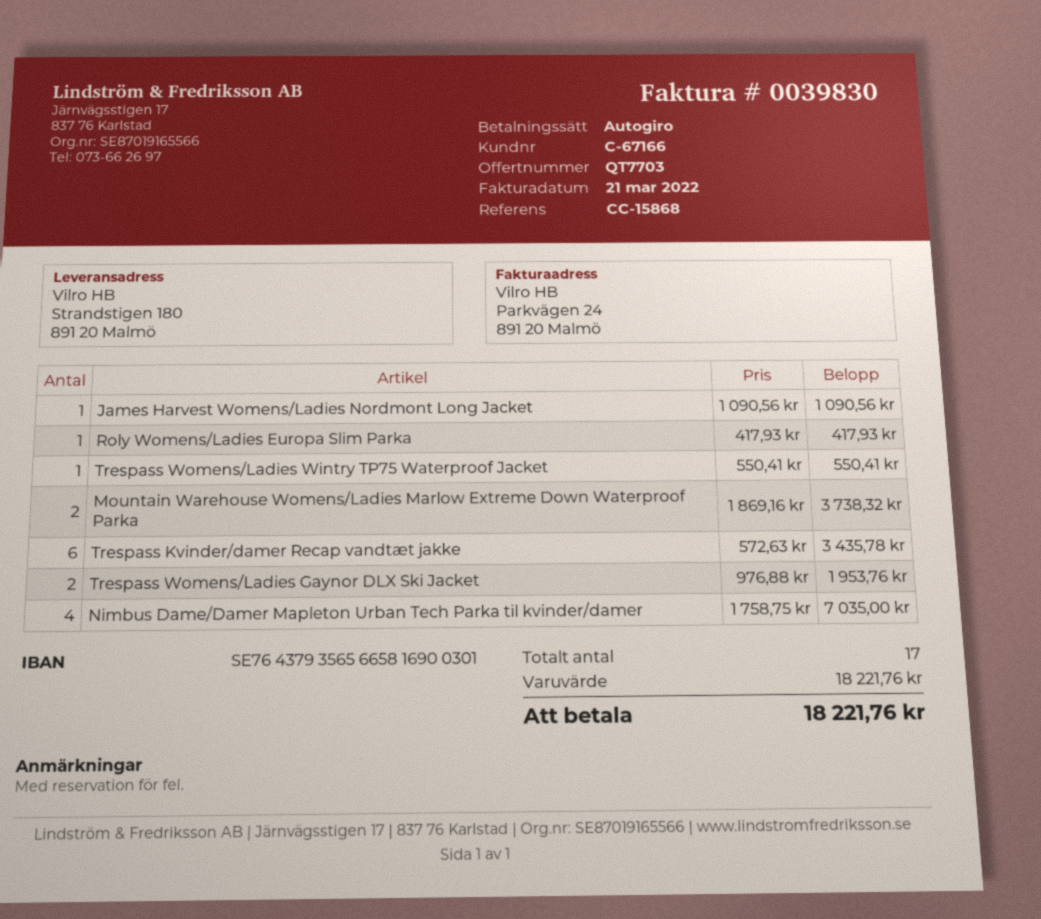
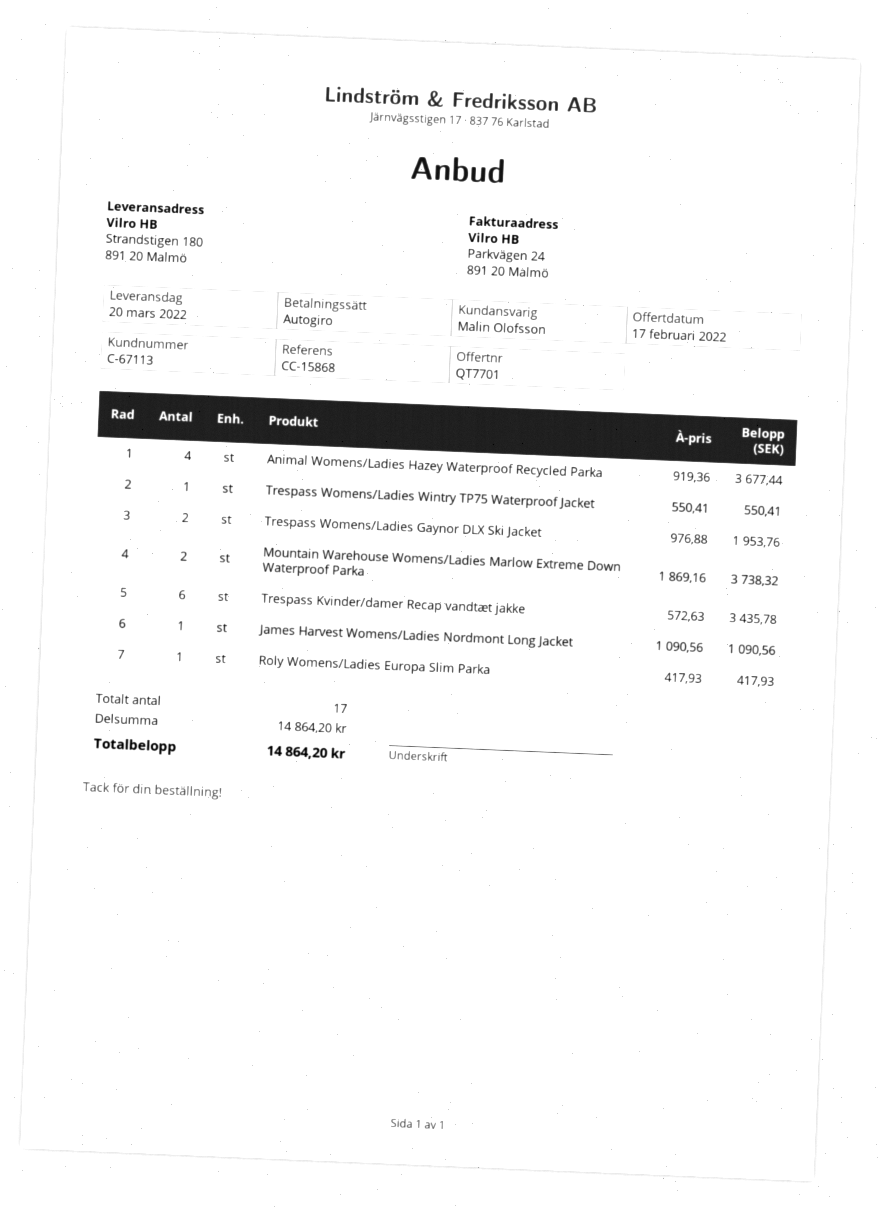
quote number: QT7703 -> QT7701
customer number: C-67166 -> C-67113
Nimbus Dame/Damer Mapleton Urban Tech Parka til kvinder/damer: 4 x 1758.75 = 7035.00 -> none
Animal Womens/Ladies Hazey Waterproof Recycled Parka: none -> 4 x 919.36 = 3677.44
subtotal: 18221.76 -> 14864.20
total: 18221.76 -> 14864.20

